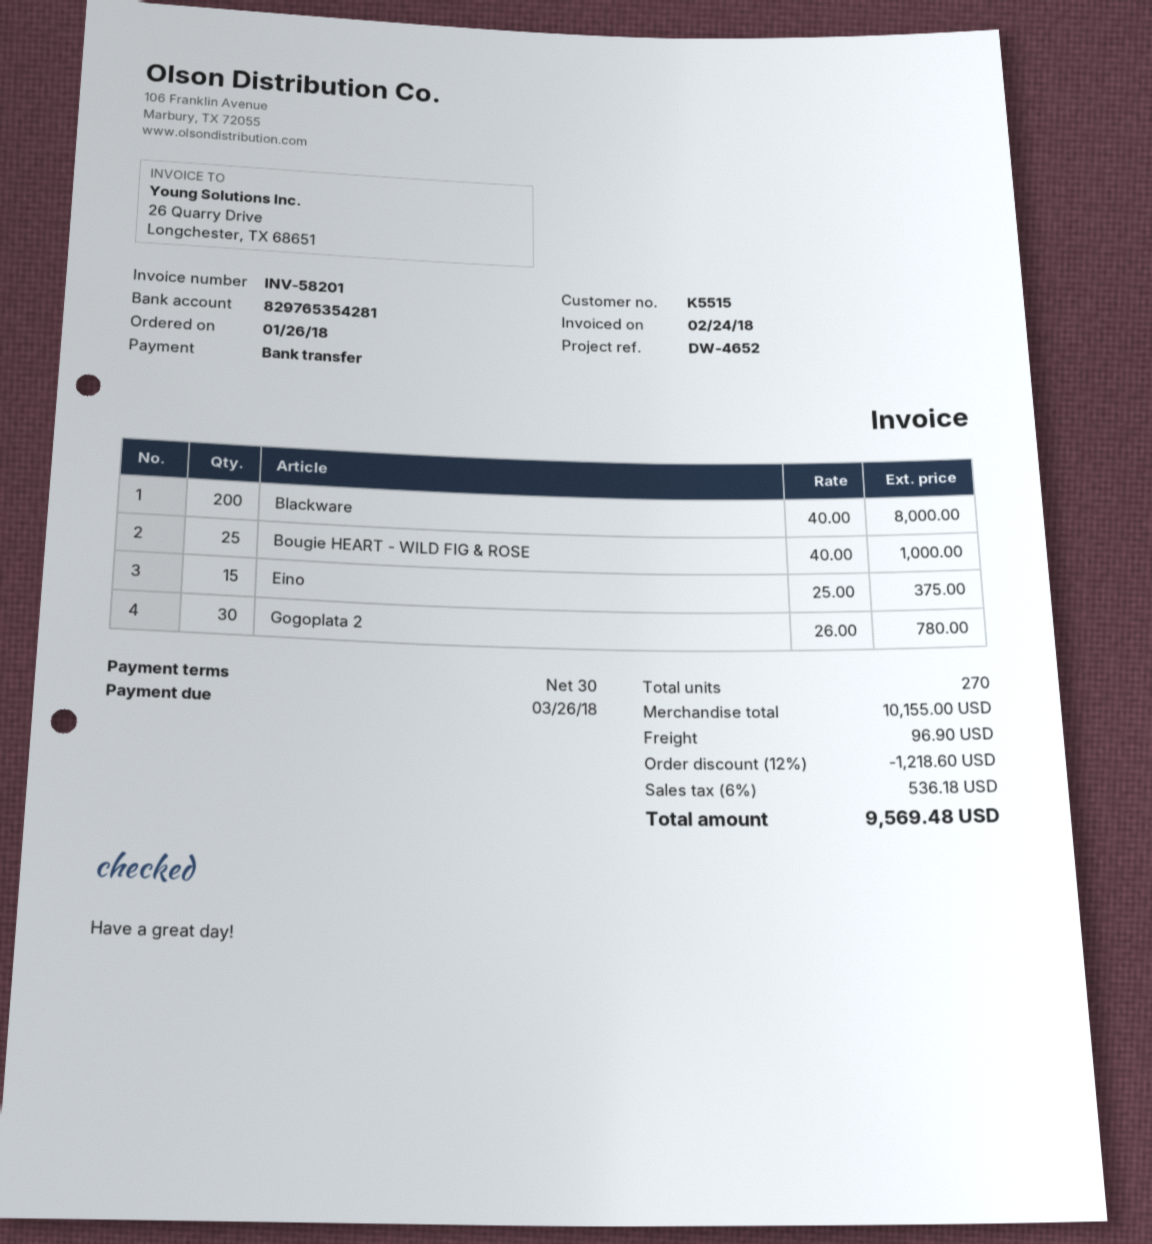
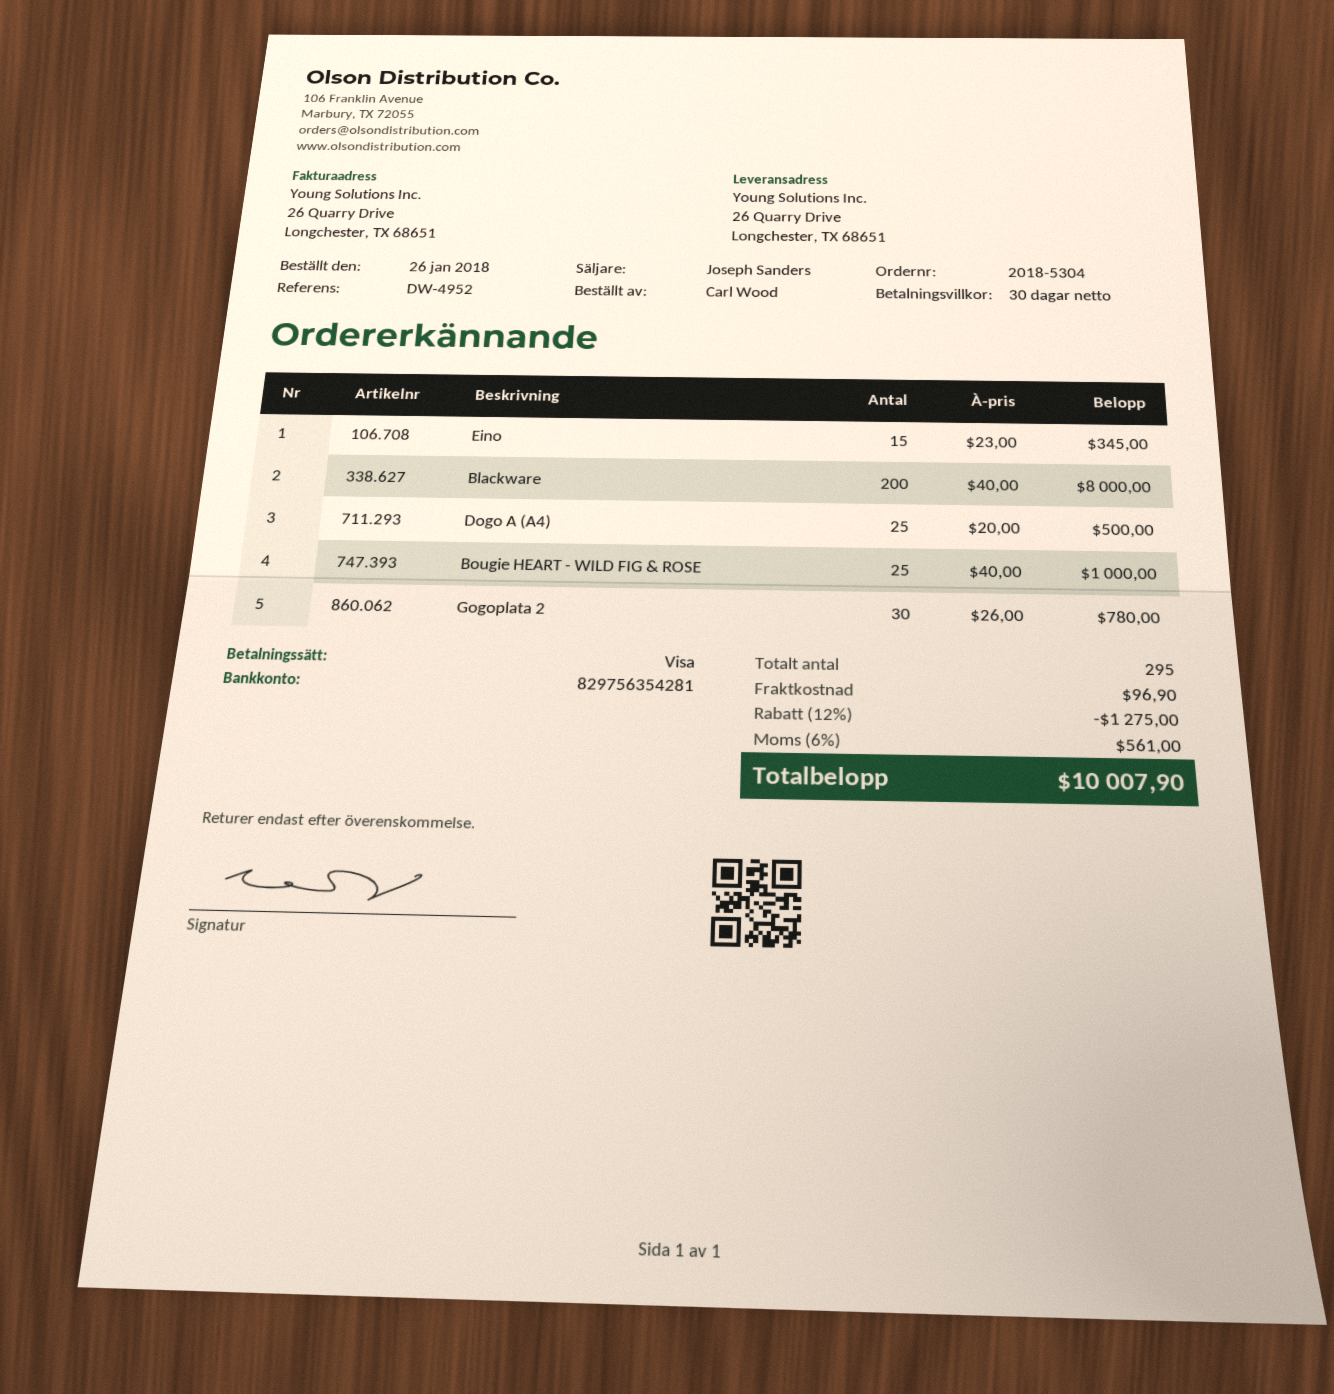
reference: DW-4652 -> DW-4952
payment method: bank transfer -> Visa
bank account: 829765354281 -> 829756354281
Eino: 15 x 25.00 = 375.00 -> 15 x 23.00 = 345.00
Dogo A (A4): none -> 25 x 20.00 = 500.00
total quantity: 270 -> 295
discount: 12% = 1218.60 -> 12% = 1275.00
tax: 6% = 536.18 -> 6% = 561.00
total: 9569.48 -> 10007.90

